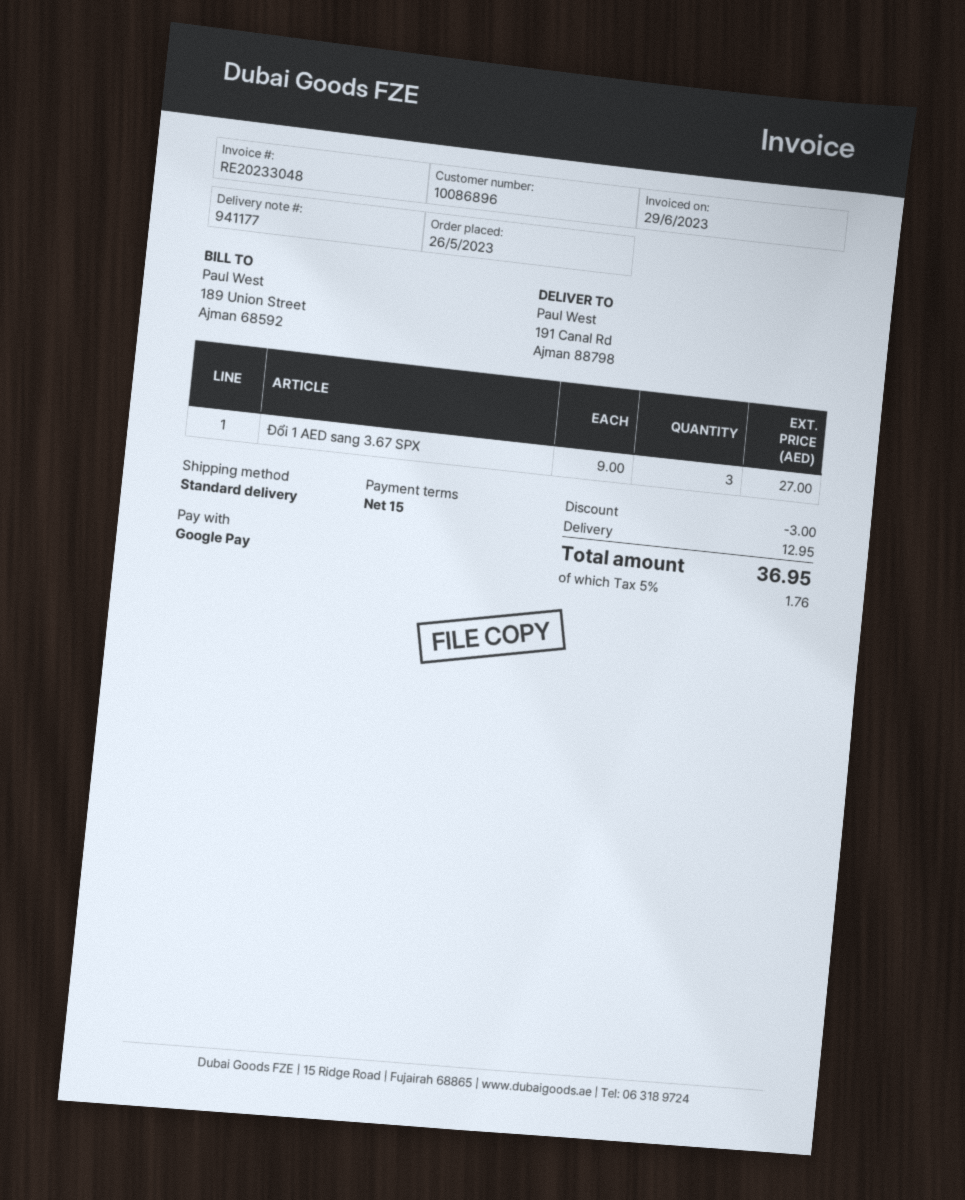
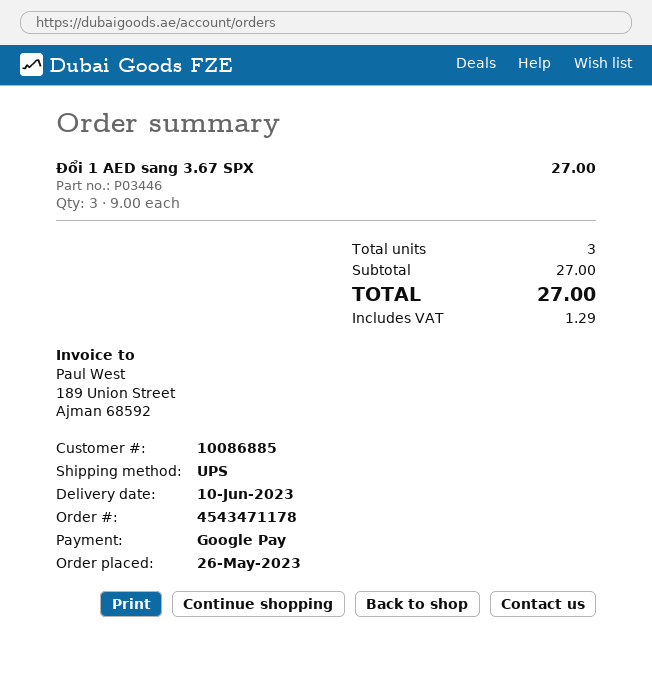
customer number: 10086896 -> 10086885
shipping method: standard -> UPS
discount: 3.00 -> none
shipping: 12.95 -> none
tax: 1.76 -> 1.29
total: 36.95 -> 27.00

